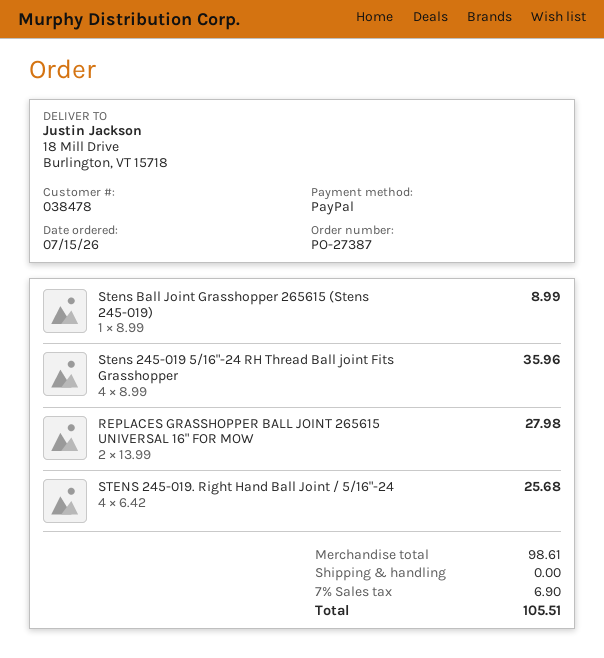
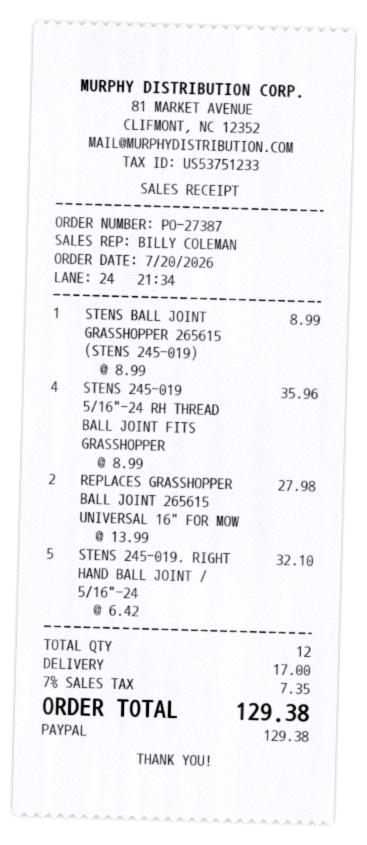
order date: 2026-07-15 -> 2026-07-20
STENS 245-019. Right Hand Ball Joint / 5/16"-24: 4 x 6.42 = 25.68 -> 5 x 6.42 = 32.10
shipping: 0.00 -> 17.00
tax: 7% = 6.90 -> 7% = 7.35
total: 105.51 -> 129.38

